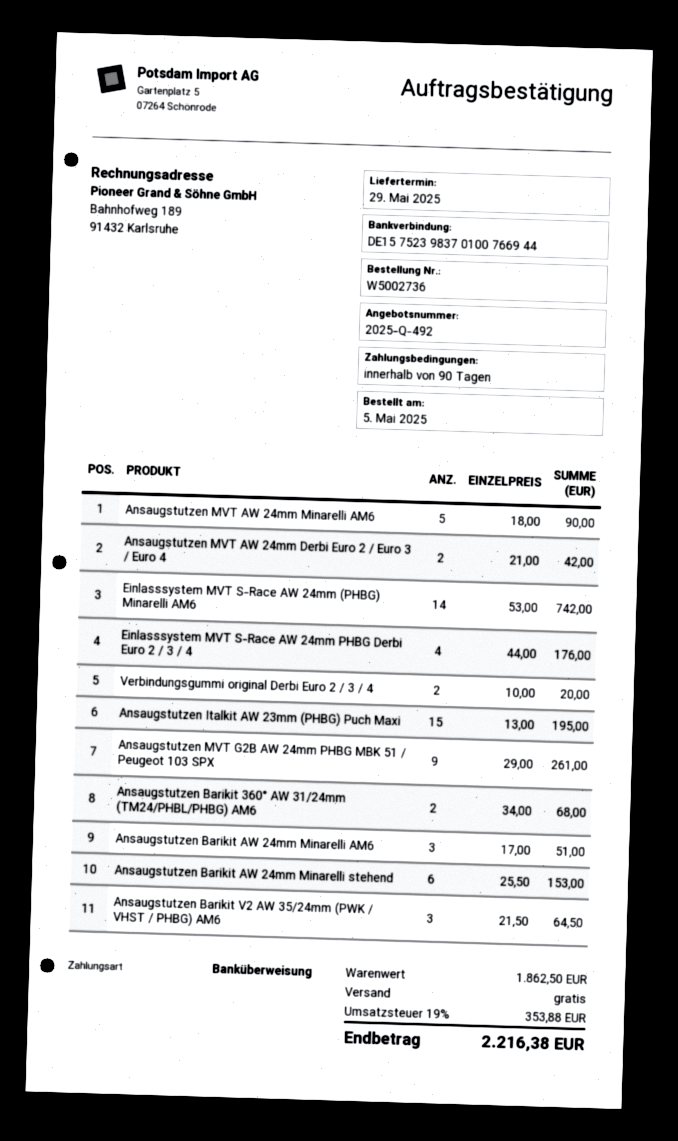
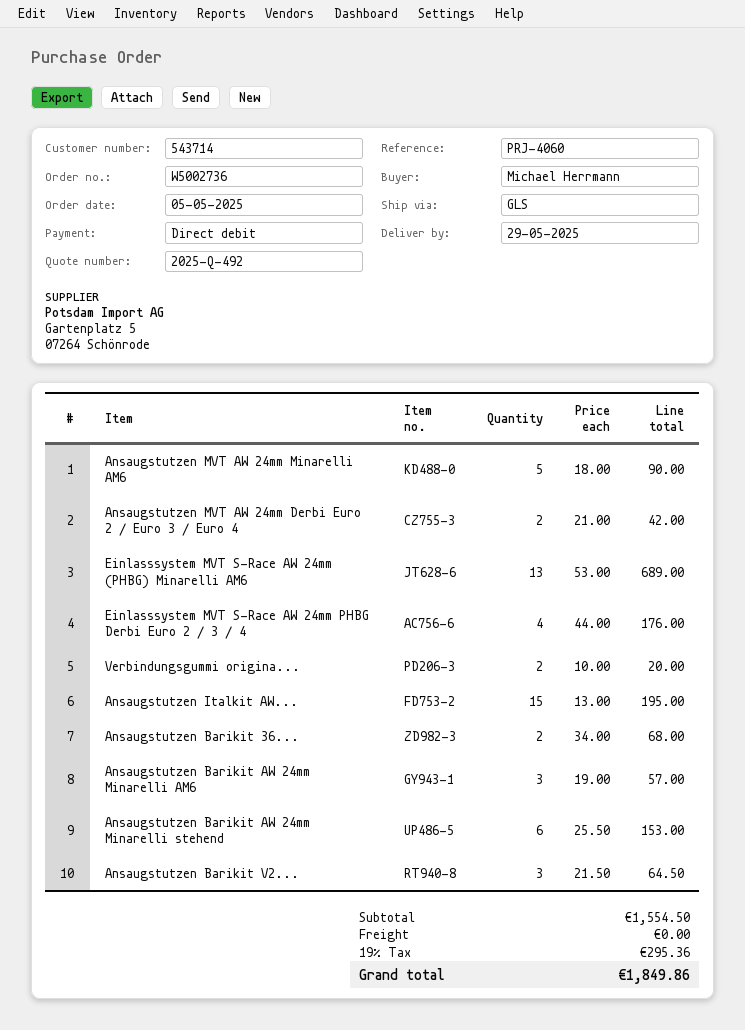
payment method: bank transfer -> direct debit
Einlasssystem MVT S-Race AW 24mm (PHBG) Minarelli AM6: 14 x 53.00 = 742.00 -> 13 x 53.00 = 689.00
Ansaugstutzen MVT G2B AW 24mm PHBG MBK 51 / Peugeot 103 SPX: 9 x 29.00 = 261.00 -> none
Ansaugstutzen Barikit AW 24mm Minarelli AM6: 3 x 17.00 = 51.00 -> 3 x 19.00 = 57.00
subtotal: 1862.50 -> 1554.50
tax: 19% = 353.88 -> 19% = 295.36
total: 2216.38 -> 1849.86

